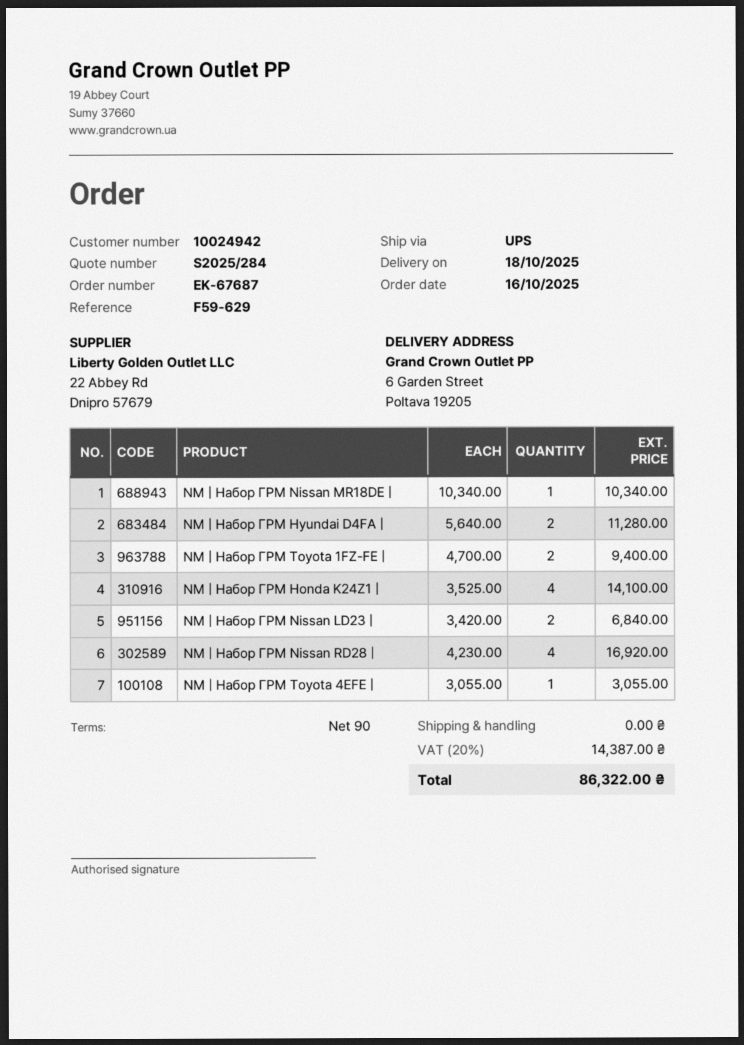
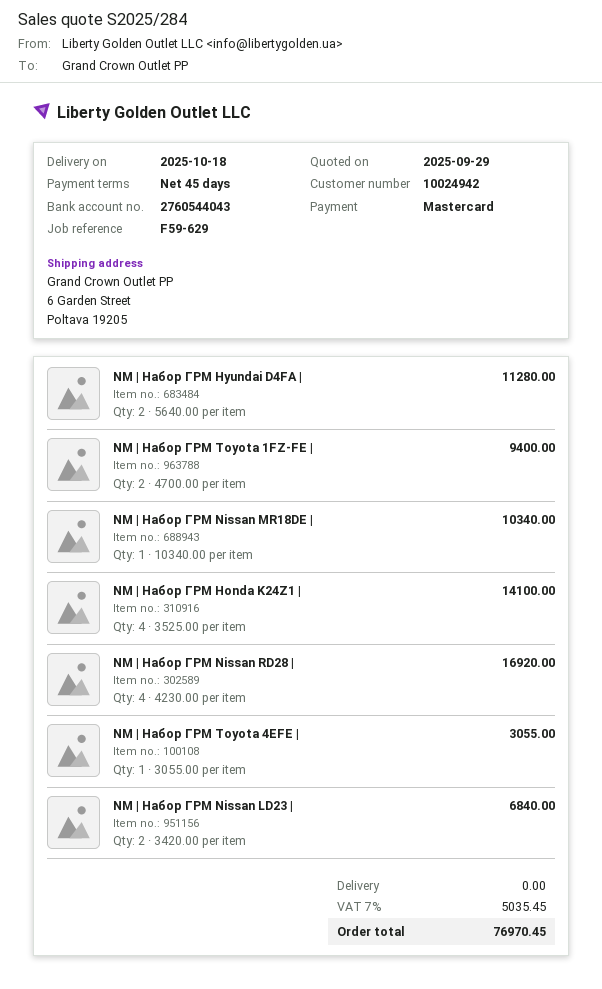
payment terms: 90 days -> 45 days
tax: 20% = 14387.00 -> 7% = 5035.45
total: 86322.00 -> 76970.45

